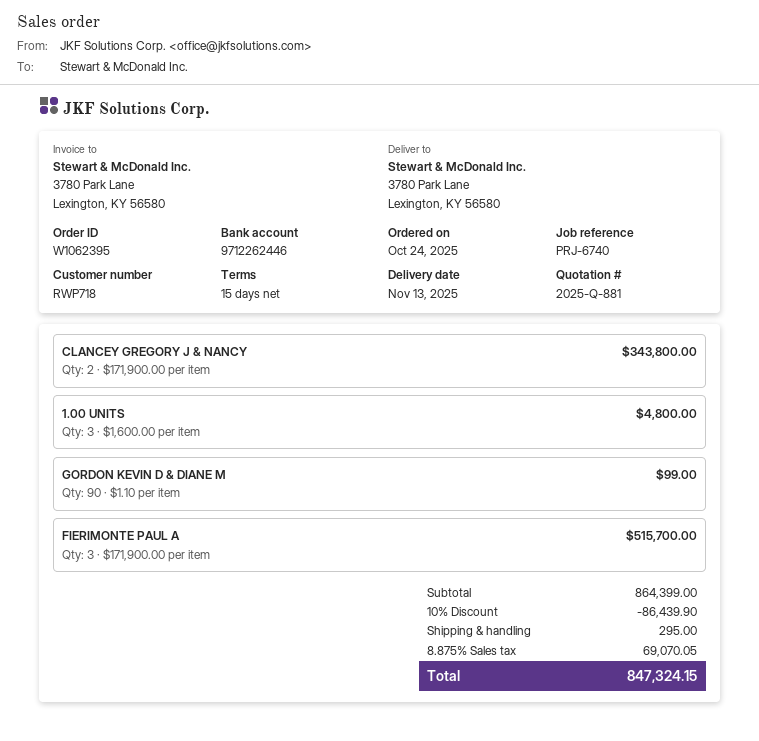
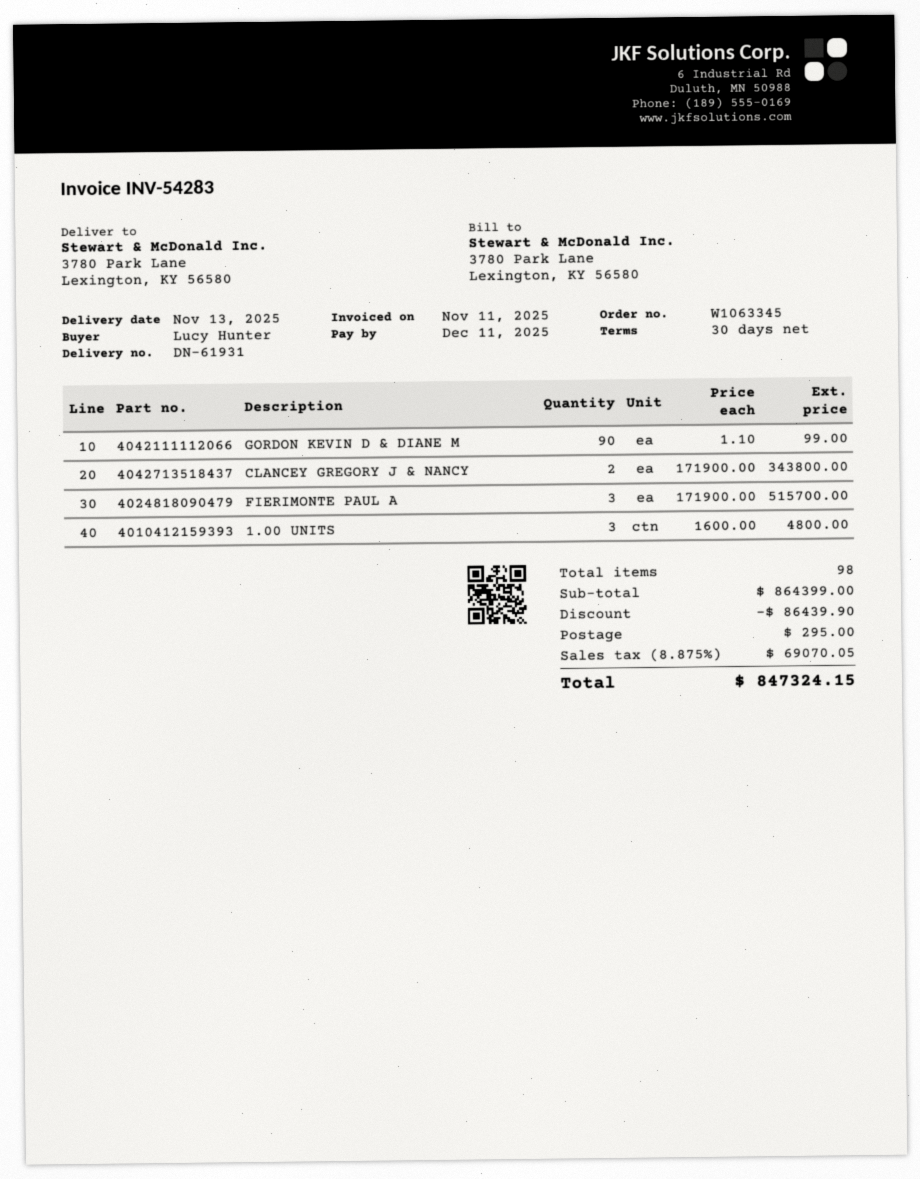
order number: W1062395 -> W1063345
payment terms: 15 days -> 30 days

